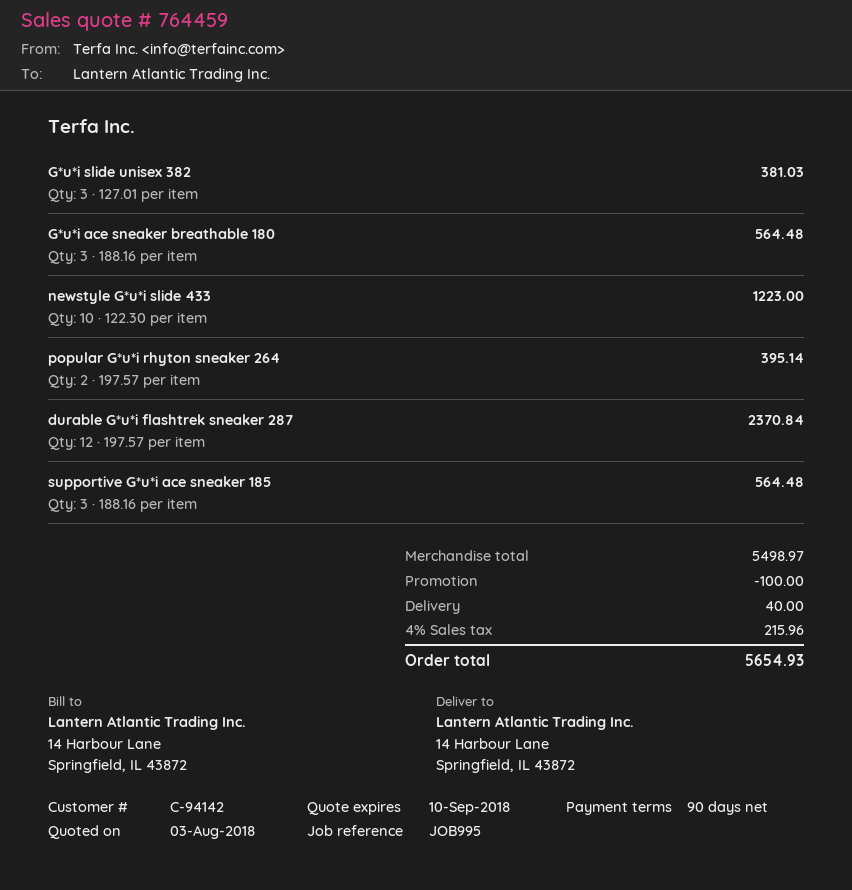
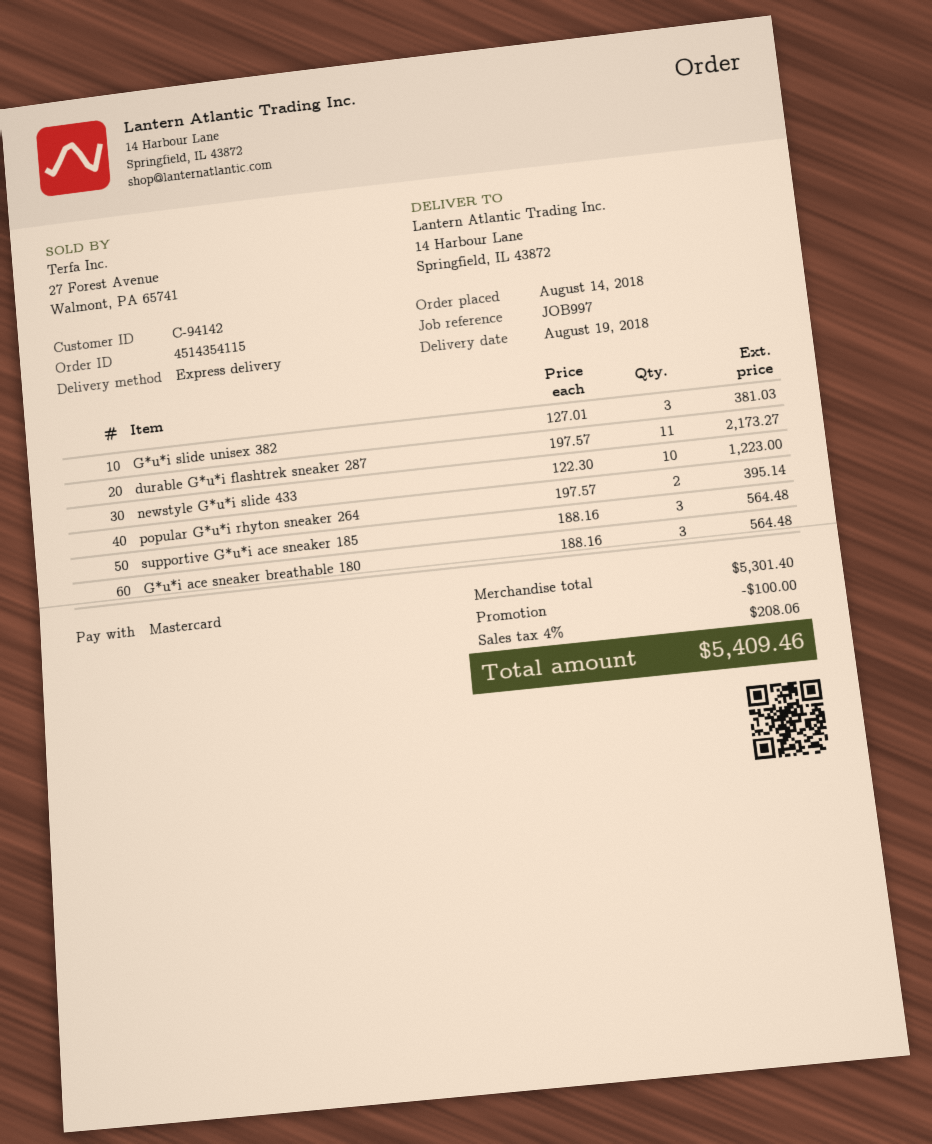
reference: JOB995 -> JOB997
durable G*u*i flashtrek sneaker 287: 12 x 197.57 = 2370.84 -> 11 x 197.57 = 2173.27
subtotal: 5498.97 -> 5301.40
shipping: 40.00 -> none
tax: 4% = 215.96 -> 4% = 208.06
total: 5654.93 -> 5409.46

